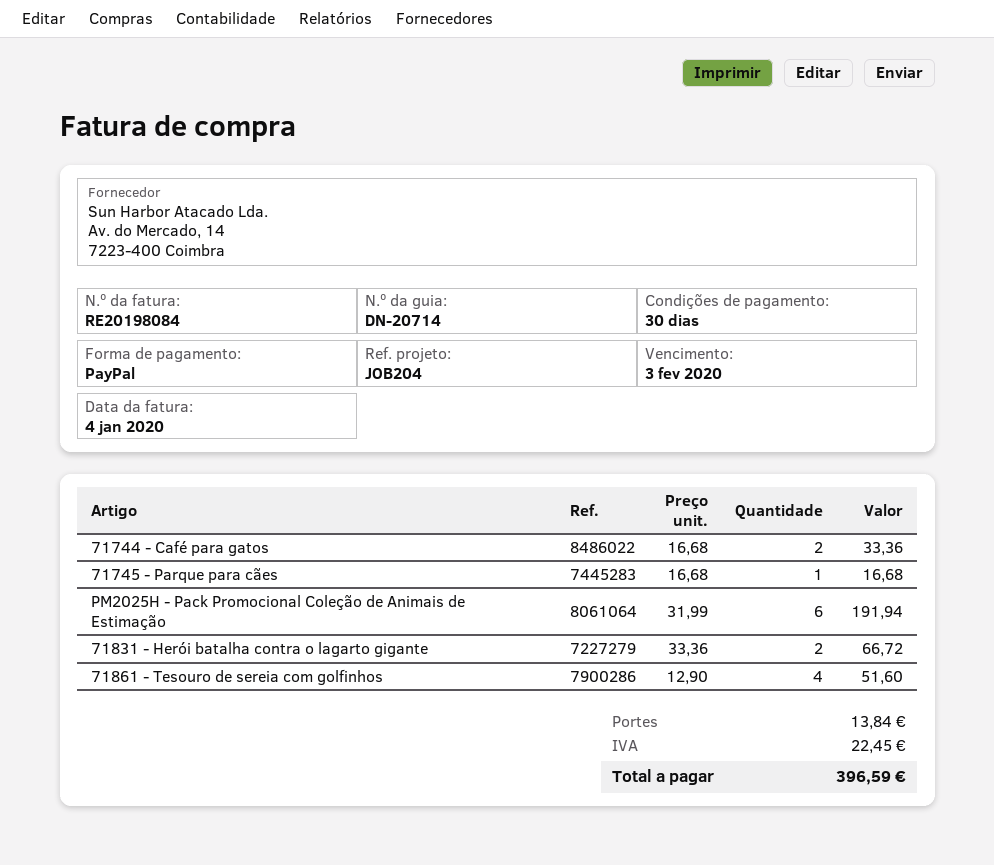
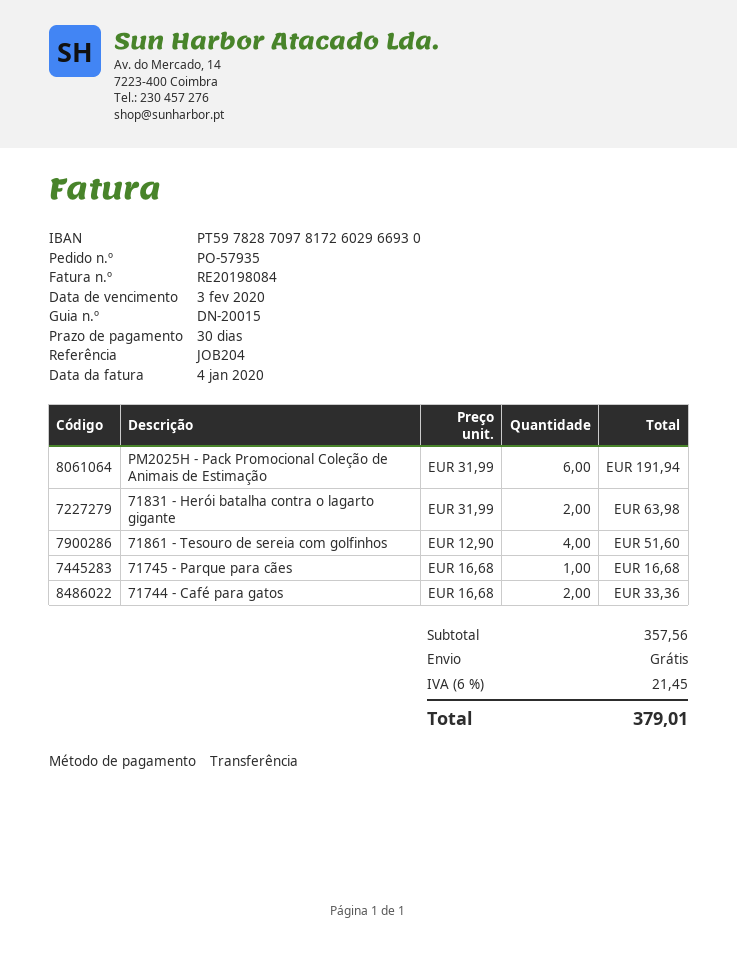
delivery note number: DN-20714 -> DN-20015
payment method: PayPal -> bank transfer
71831 - Herói batalha contra o lagarto gigante: 2 x 33.36 = 66.72 -> 2 x 31.99 = 63.98
shipping: 13.84 -> 0.00
tax: 22.45 -> 21.45
total: 396.59 -> 379.01

